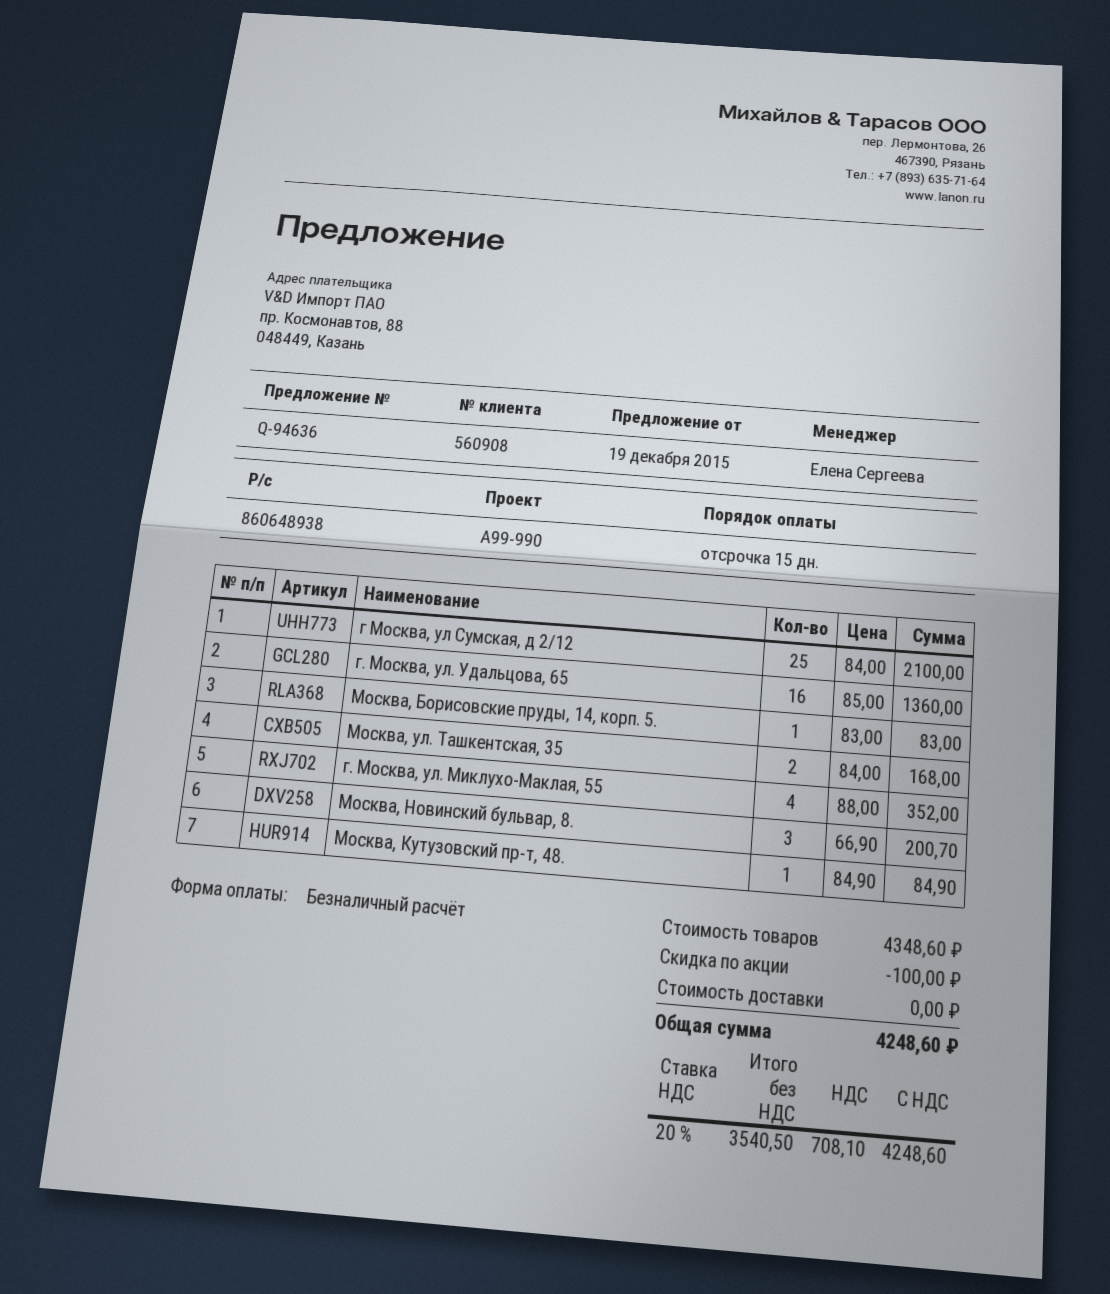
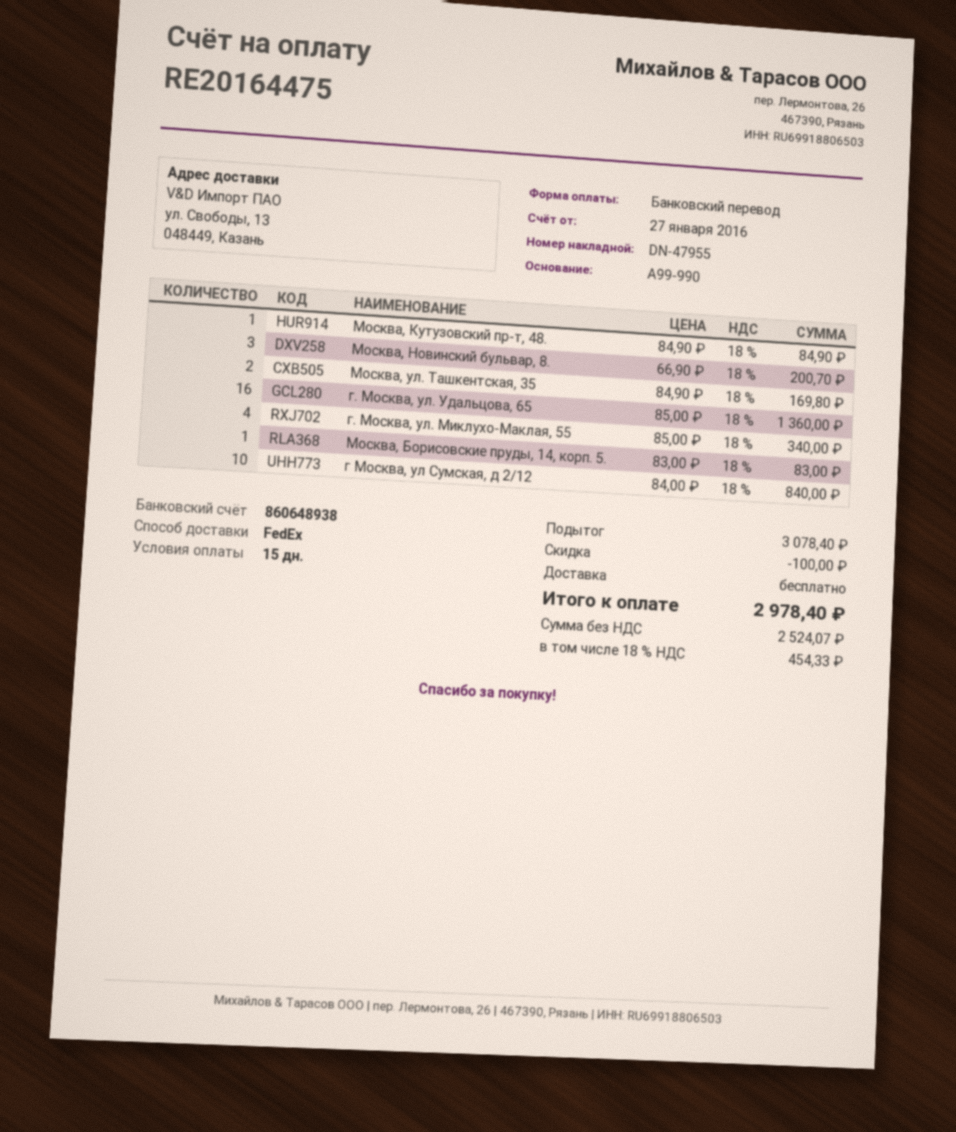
г Москва, ул Сумская, д 2/12: 25 x 84.00 = 2100.00 -> 10 x 84.00 = 840.00
Москва, ул. Ташкентская, 35: 2 x 84.00 = 168.00 -> 2 x 84.90 = 169.80
г. Москва, ул. Миклухо-Маклая, 55: 4 x 88.00 = 352.00 -> 4 x 85.00 = 340.00
subtotal: 4348.60 -> 3078.40
net: 3540.50 -> 2524.07
tax: 20% = 708.10 -> 18% = 454.33
total: 4248.60 -> 2978.40

